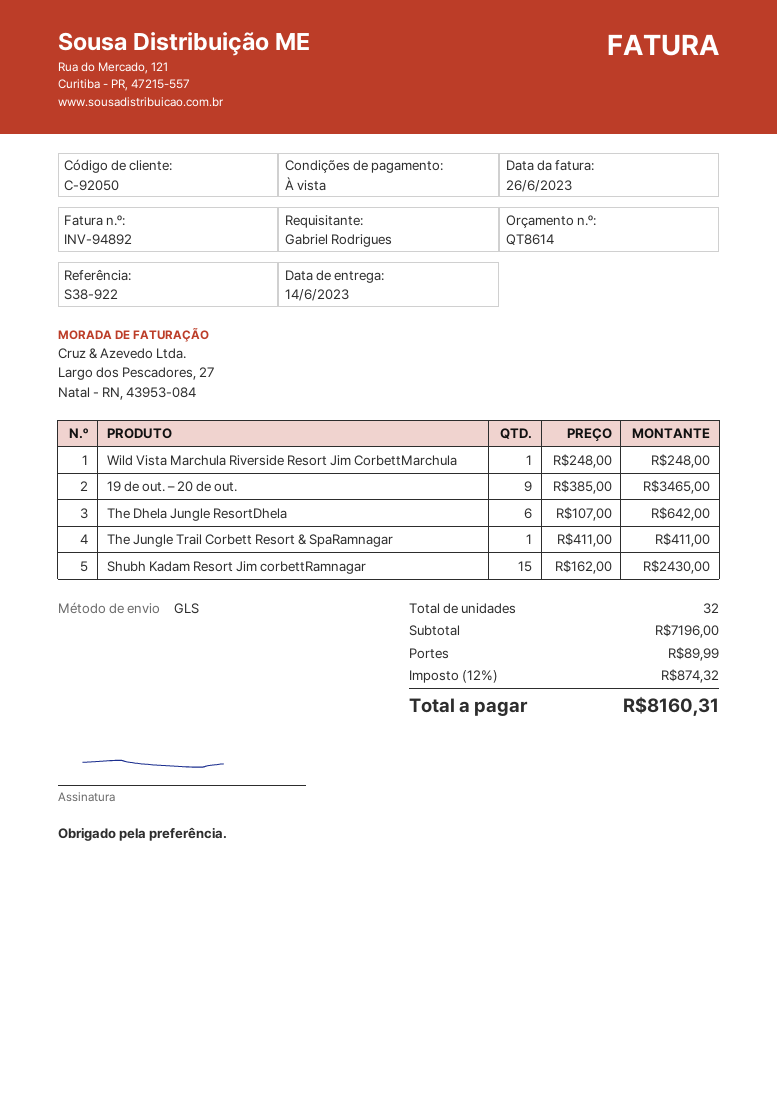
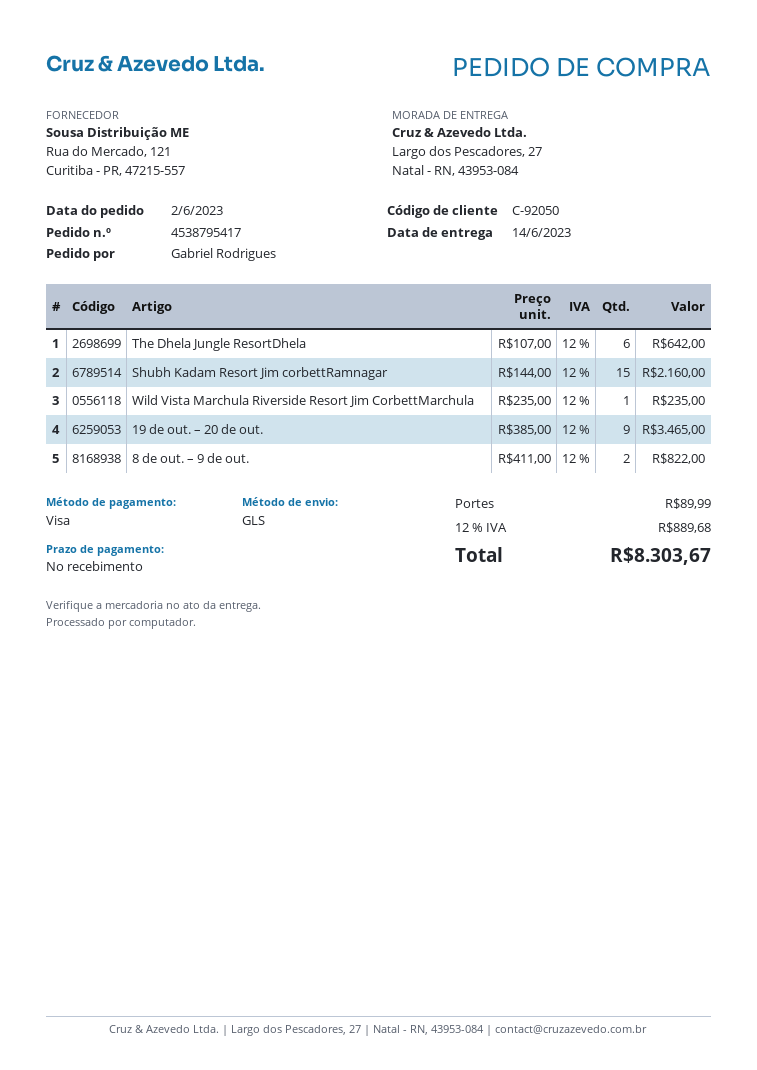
Wild Vista Marchula Riverside Resort Jim CorbettMarchula: 1 x 248.00 = 248.00 -> 1 x 235.00 = 235.00
The Jungle Trail Corbett Resort & SpaRamnagar: 1 x 411.00 = 411.00 -> none
Shubh Kadam Resort Jim corbettRamnagar: 15 x 162.00 = 2430.00 -> 15 x 144.00 = 2160.00
8 de out. – 9 de out.: none -> 2 x 411.00 = 822.00
tax: 12% = 874.32 -> 12% = 889.68
total: 8160.31 -> 8303.67

